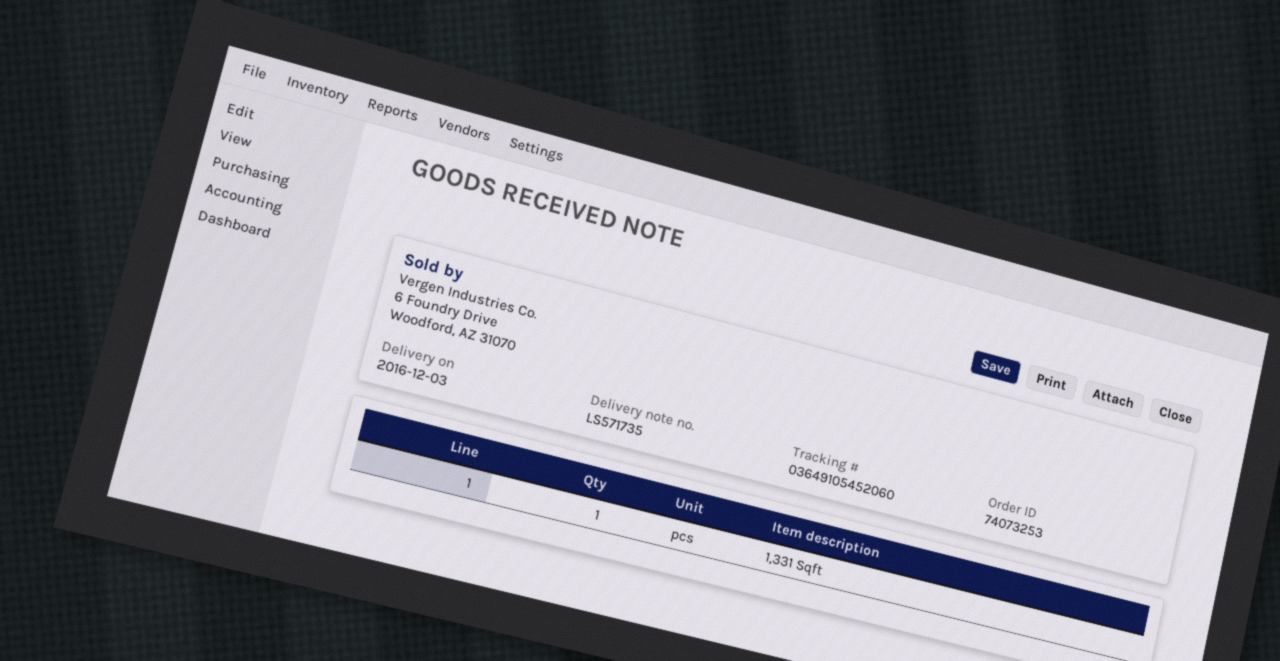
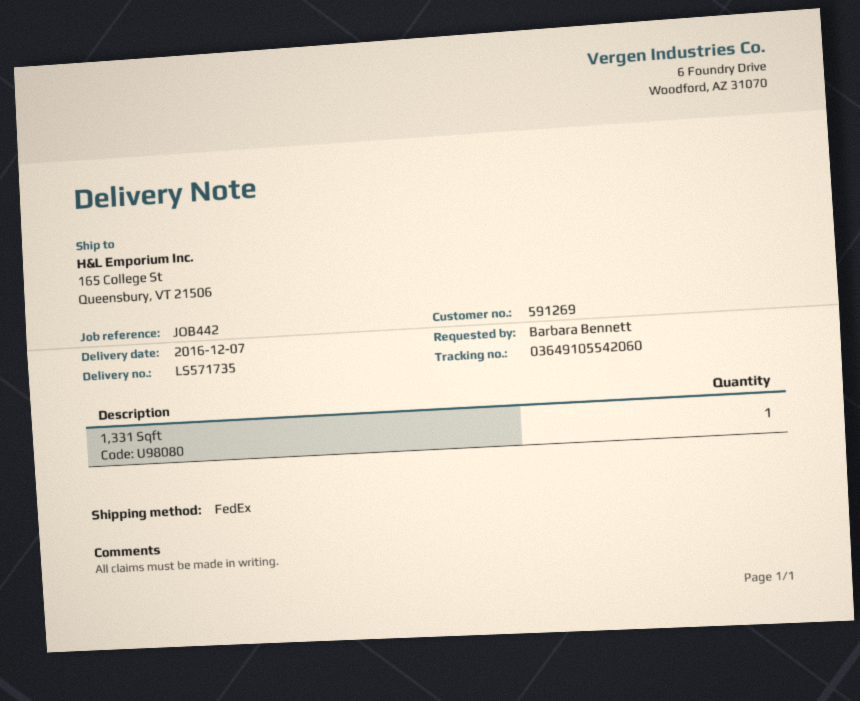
delivery date: 2016-12-03 -> 2016-12-07
tracking number: 03649105452060 -> 03649105542060

